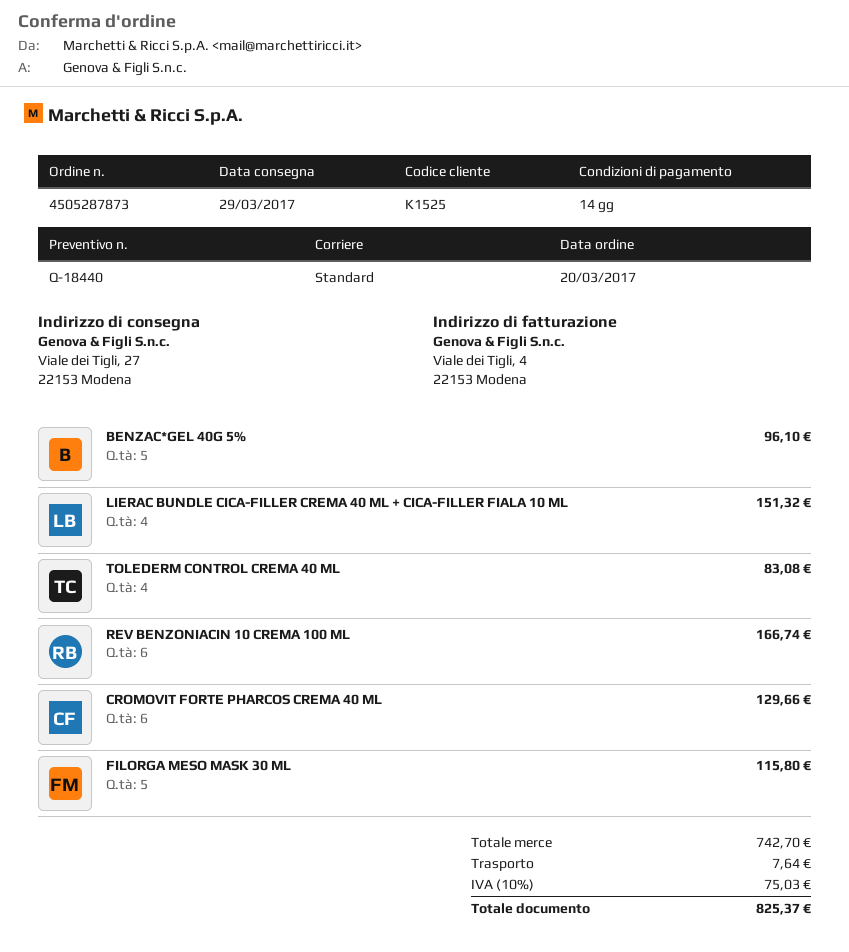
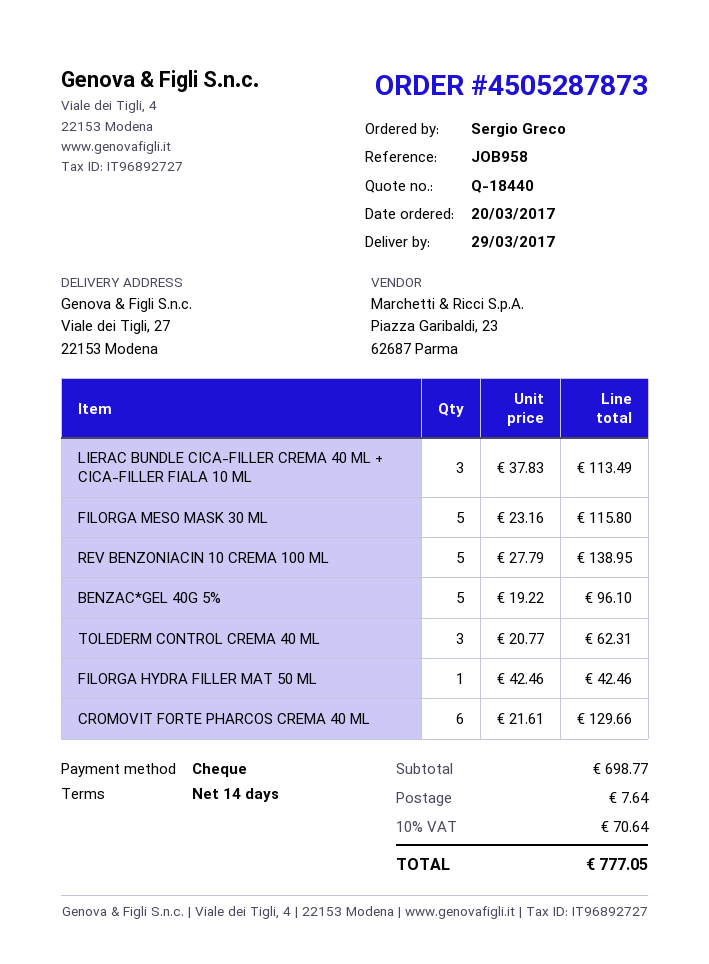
LIERAC BUNDLE CICA-FILLER CREMA 40 ML + CICA-FILLER FIALA 10 ML: 4 for 151.32 -> 3 for 113.49
TOLEDERM CONTROL CREMA 40 ML: 4 for 83.08 -> 3 for 62.31
REV BENZONIACIN 10 CREMA 100 ML: 6 for 166.74 -> 5 for 138.95
FILORGA HYDRA FILLER MAT 50 ML: none -> 1 for 42.46
subtotal: 742.70 -> 698.77
tax: 10% = 75.03 -> 10% = 70.64
total: 825.37 -> 777.05

